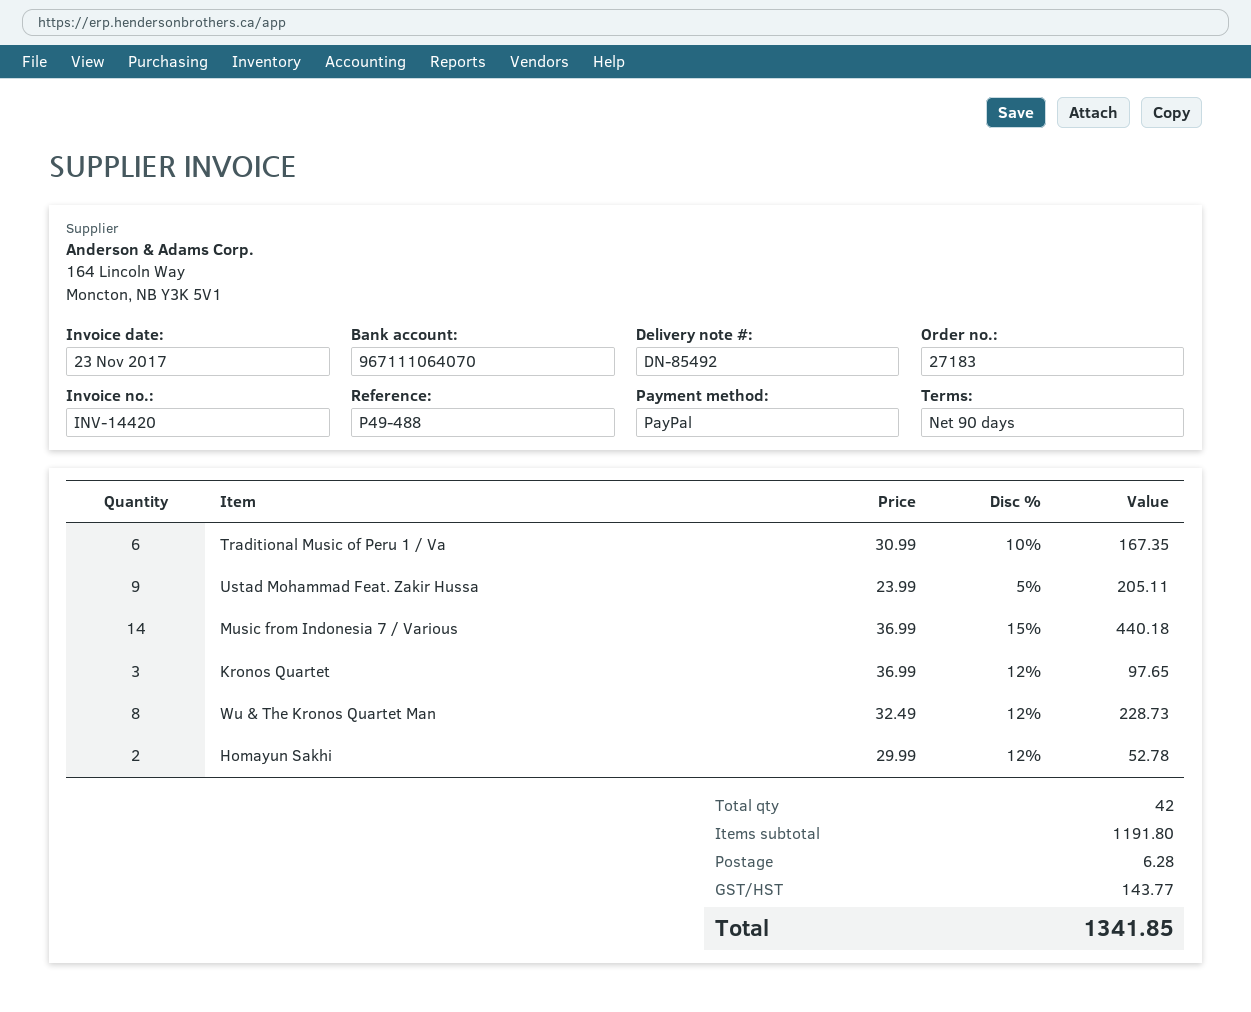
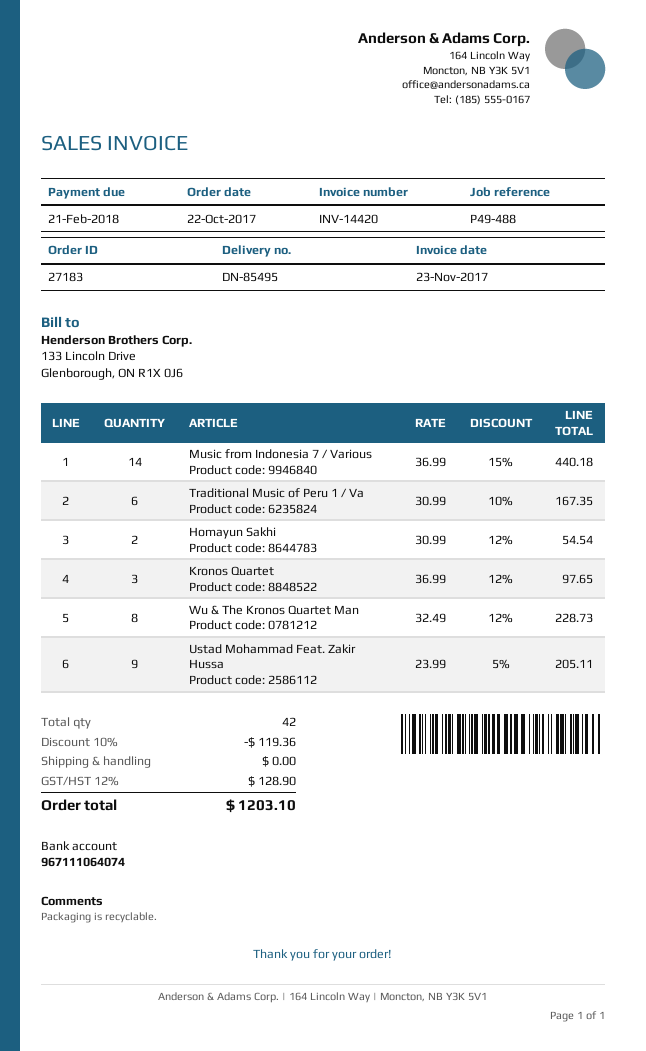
delivery note number: DN-85492 -> DN-85495
bank account: 967111064070 -> 967111064074
Homayun Sakhi: 2 x 29.99 - 12% = 52.78 -> 2 x 30.99 - 12% = 54.54
discount: none -> 10% = 119.36
shipping: 6.28 -> 0.00
tax: 143.77 -> 128.90
total: 1341.85 -> 1203.10

